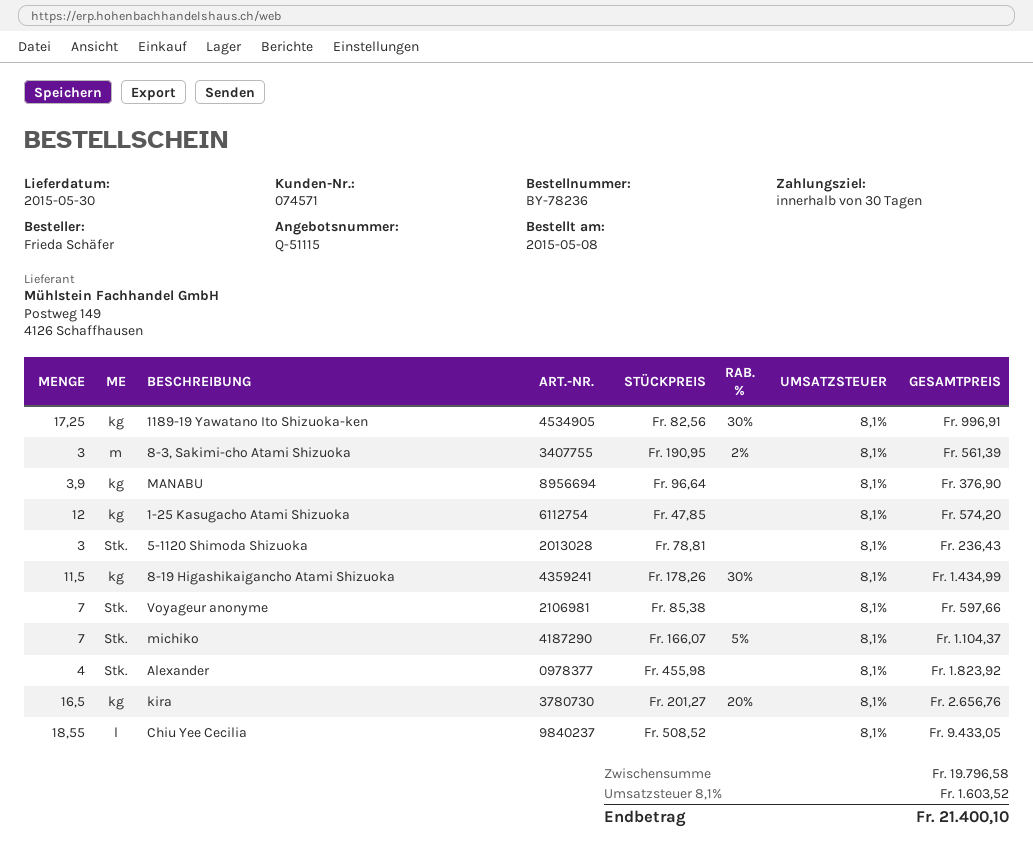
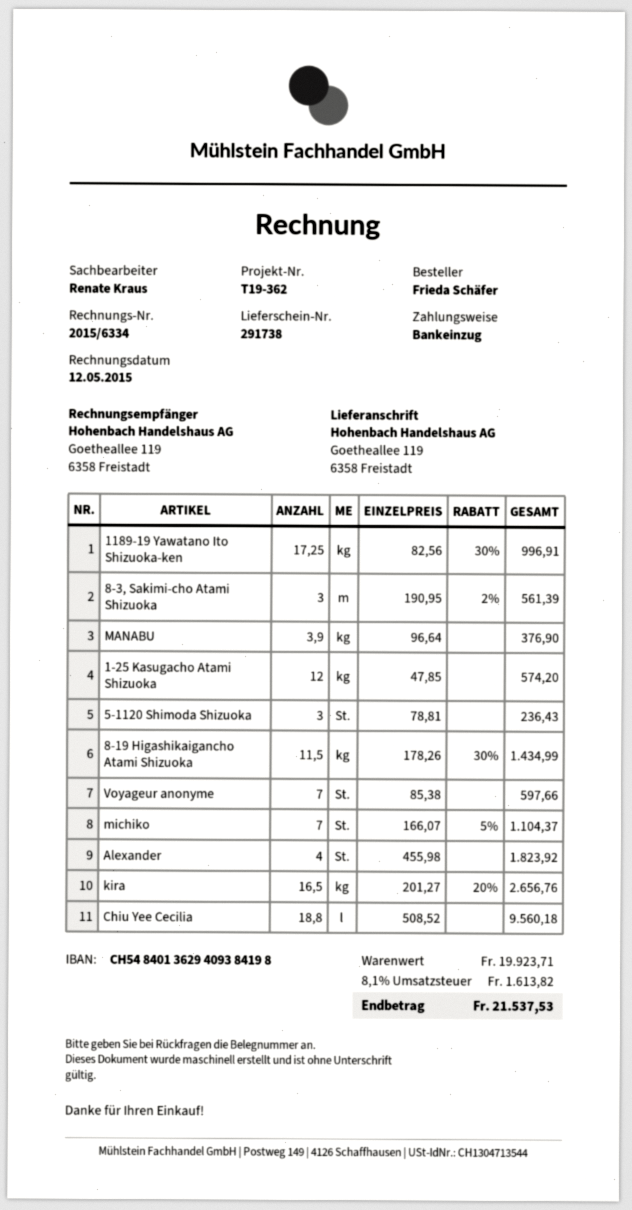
Chiu Yee Cecilia: 18.55 x 508.52 = 9433.05 -> 18.8 x 508.52 = 9560.18
subtotal: 19796.58 -> 19923.71
tax: 8.1% = 1603.52 -> 8.1% = 1613.82
total: 21400.10 -> 21537.53

